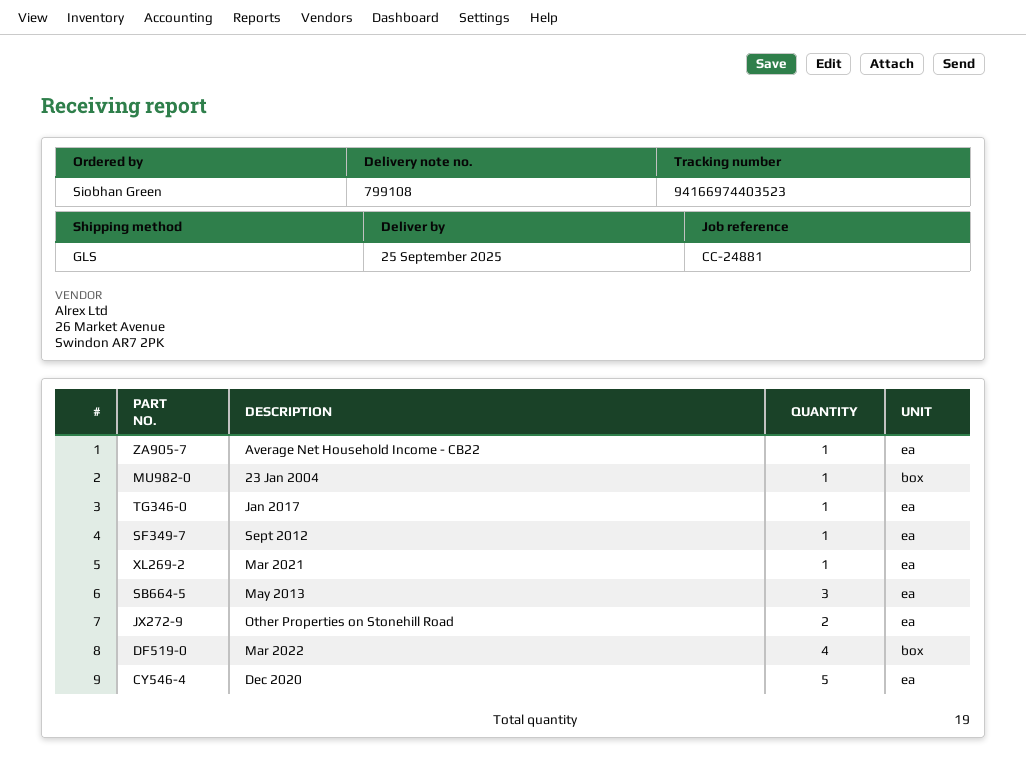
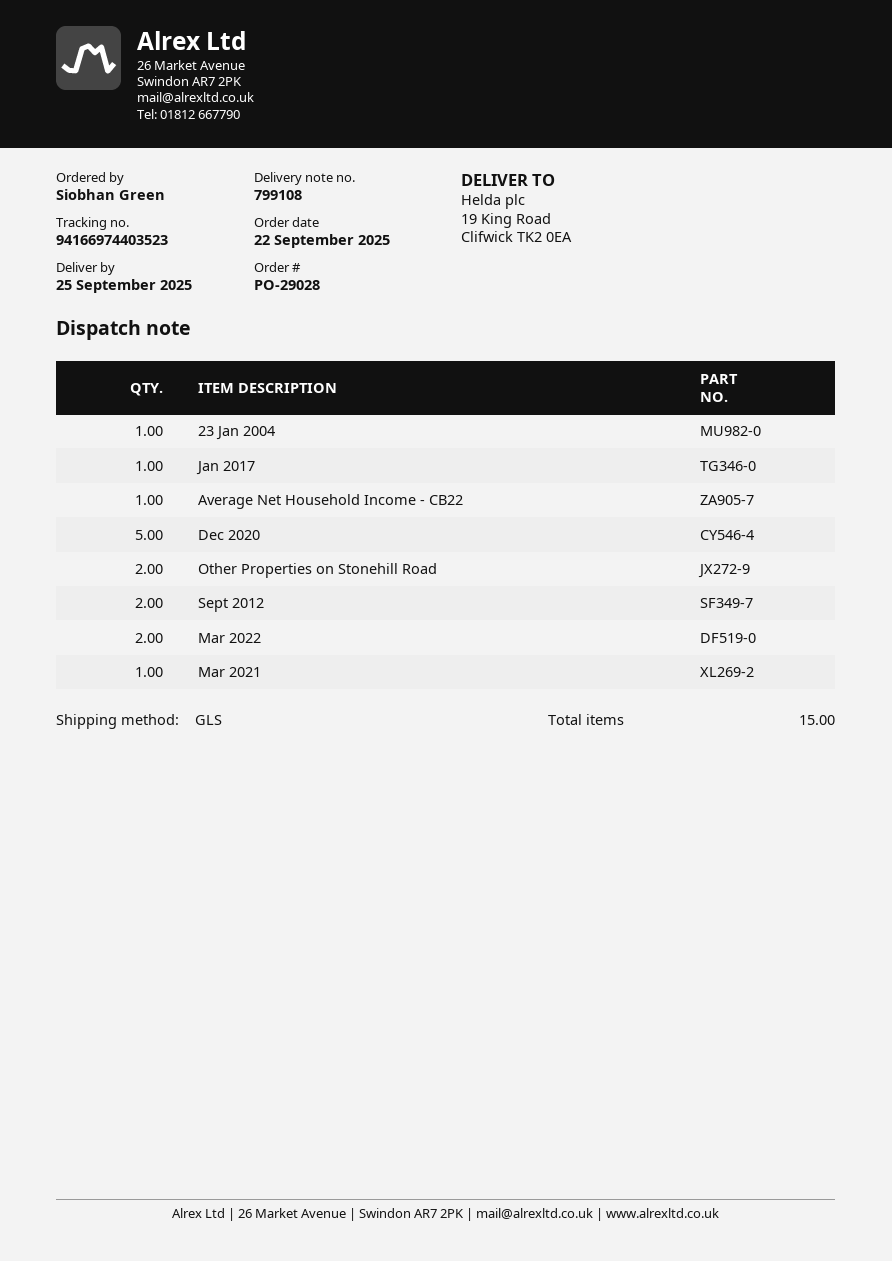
Sept 2012: 1 -> 2
May 2013: 3 -> none
Mar 2022: 4 -> 2
total quantity: 19 -> 15

